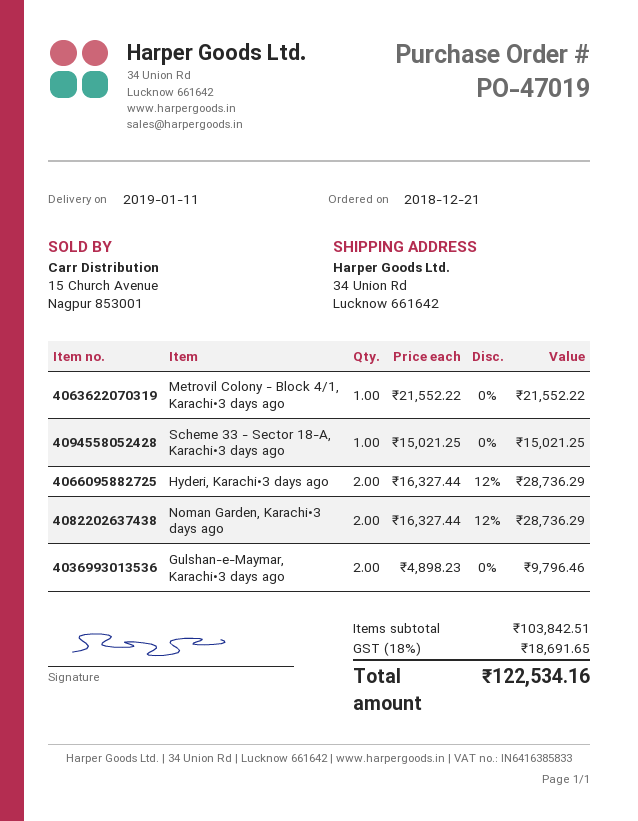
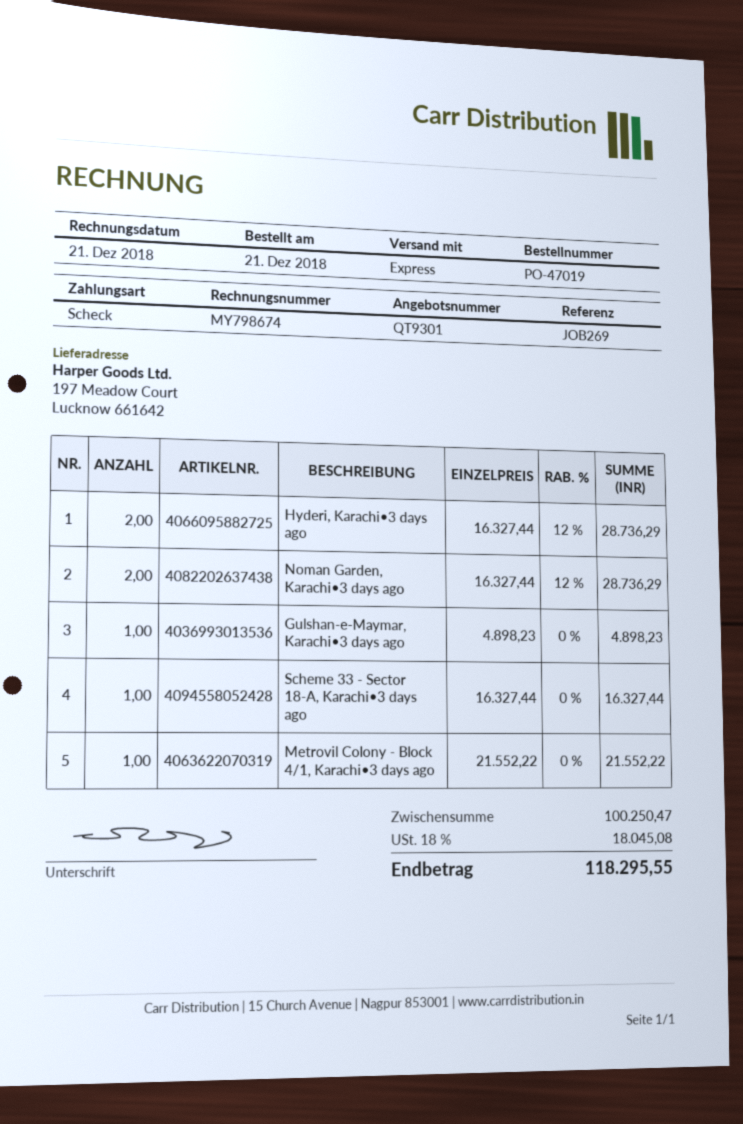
ship to: 34 Union Rd, Lucknow 661642 -> 197 Meadow Court, Lucknow 661642
Scheme 33 - Sector 18-A, Karachi•3 days ago: 1 x 15021.25 = 15021.25 -> 1 x 16327.44 = 16327.44
Gulshan-e-Maymar, Karachi•3 days ago: 2 x 4898.23 = 9796.46 -> 1 x 4898.23 = 4898.23
subtotal: 103842.51 -> 100250.47
tax: 18% = 18691.65 -> 18% = 18045.08
total: 122534.16 -> 118295.55

